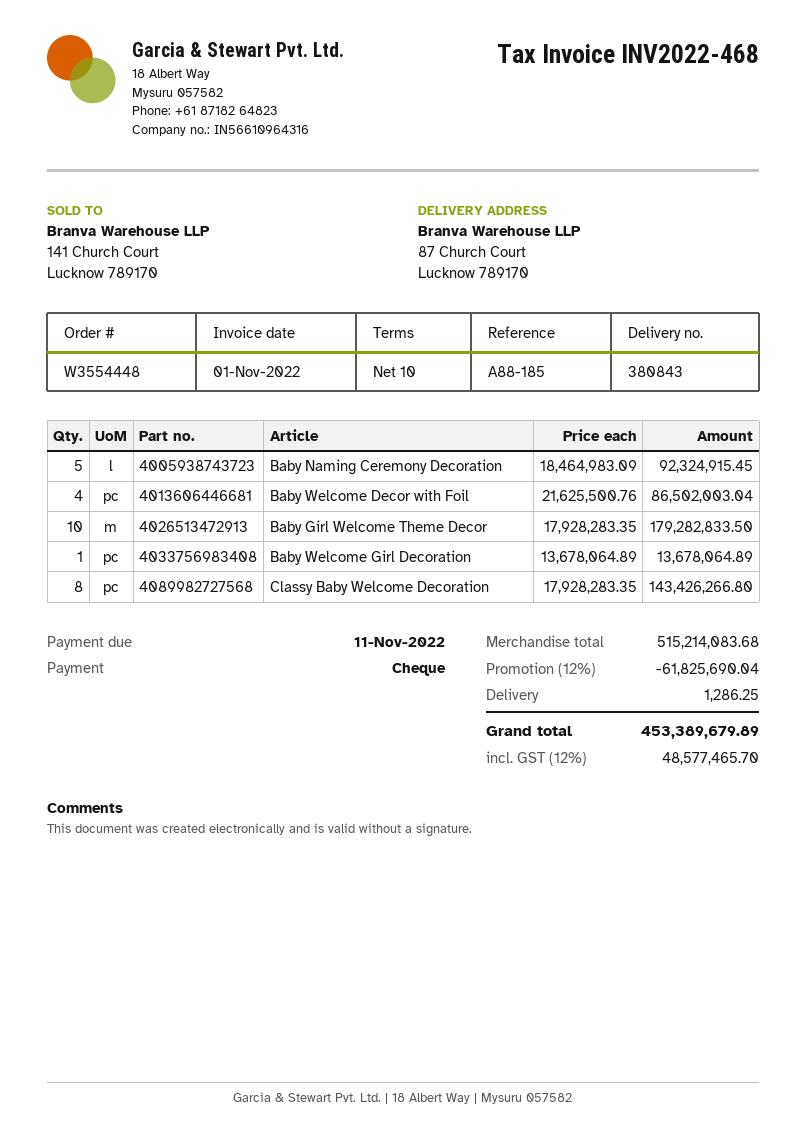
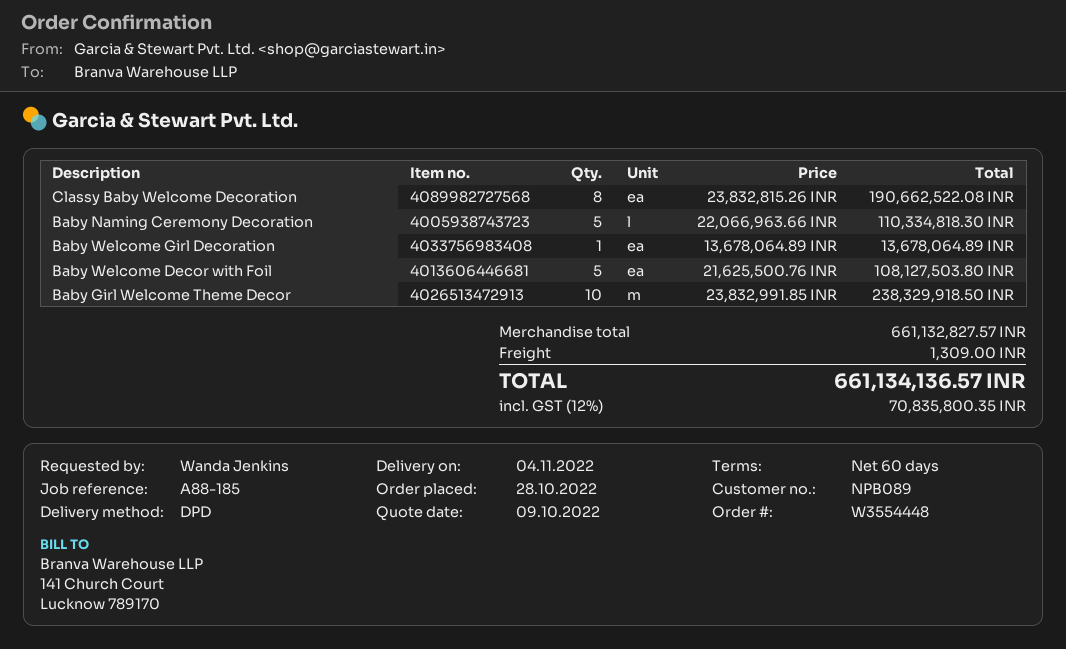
payment terms: 10 days -> 60 days
Baby Naming Ceremony Decoration: 5 x 18464983.09 = 92324915.45 -> 5 x 22066963.66 = 110334818.30
Baby Welcome Decor with Foil: 4 x 21625500.76 = 86502003.04 -> 5 x 21625500.76 = 108127503.80
Baby Girl Welcome Theme Decor: 10 x 17928283.35 = 179282833.50 -> 10 x 23832991.85 = 238329918.50
Classy Baby Welcome Decoration: 8 x 17928283.35 = 143426266.80 -> 8 x 23832815.26 = 190662522.08
subtotal: 515214083.68 -> 661132827.57
discount: 12% = 61825690.04 -> none
shipping: 1286.25 -> 1309.00
tax: 12% = 48577465.70 -> 12% = 70835800.35
total: 453389679.89 -> 661134136.57

